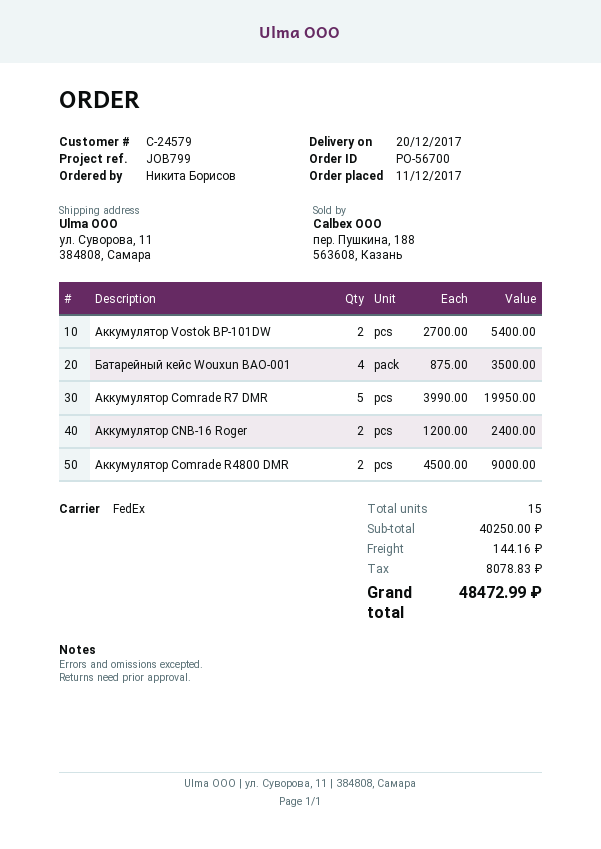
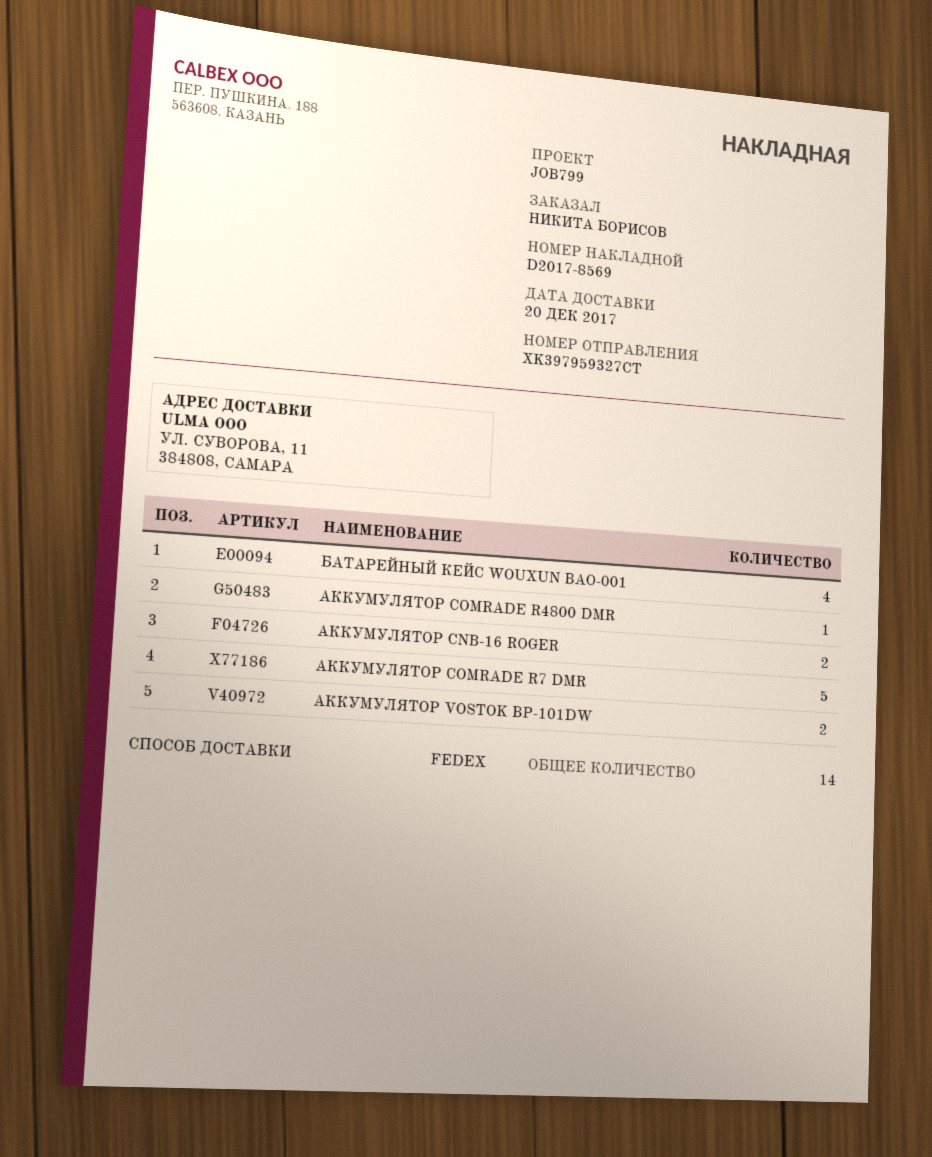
Аккумулятор Comrade R4800 DMR: 2 -> 1
total quantity: 15 -> 14

